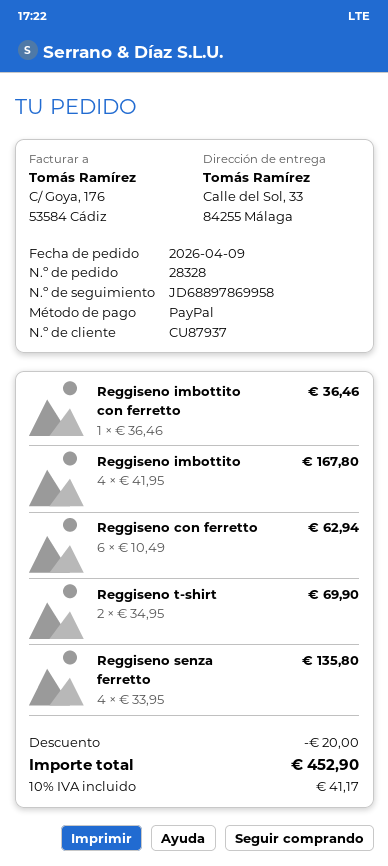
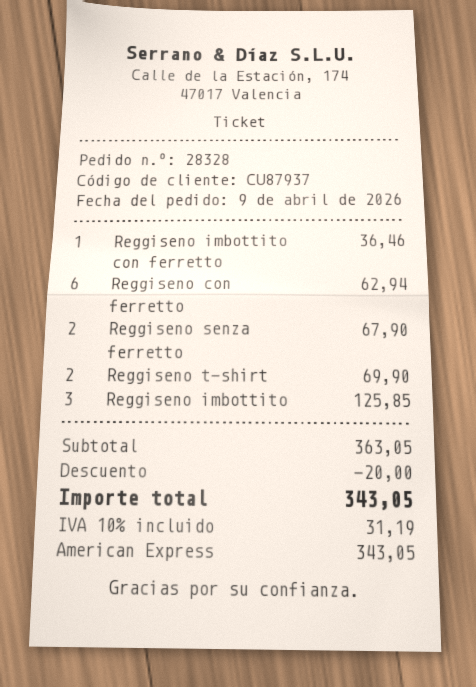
payment method: PayPal -> American Express
Reggiseno imbottito: 4 for 167.80 -> 3 for 125.85
Reggiseno senza ferretto: 4 for 135.80 -> 2 for 67.90
tax: 10% = 41.17 -> 10% = 31.19
total: 452.90 -> 343.05

